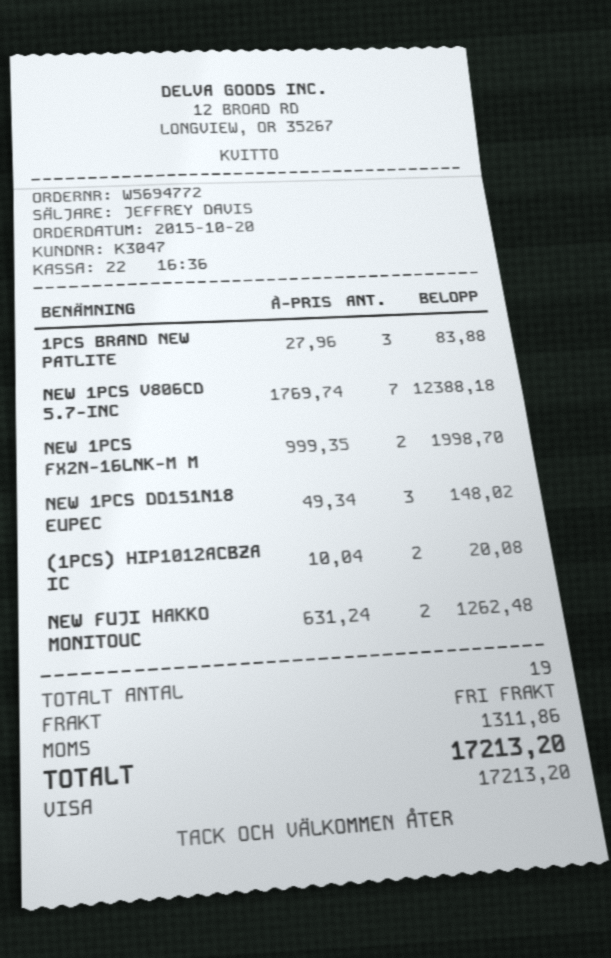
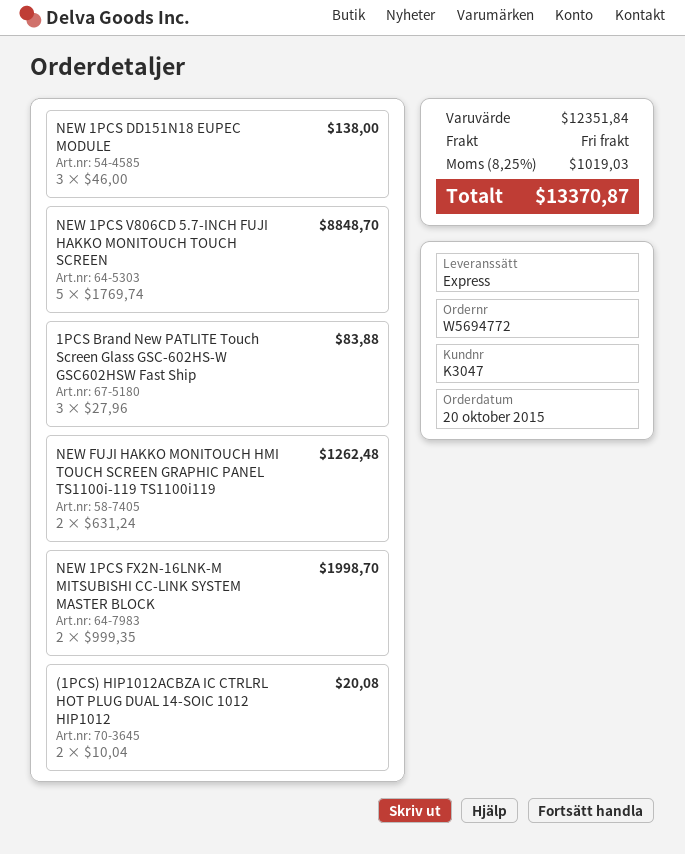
NEW 1PCS V806CD 5.7-INC: 7 x 1769.74 = 12388.18 -> 5 x 1769.74 = 8848.70
NEW 1PCS DD151N18 EUPEC: 3 x 49.34 = 148.02 -> 3 x 46.00 = 138.00
tax: 1311.86 -> 1019.03
total: 17213.20 -> 13370.87

